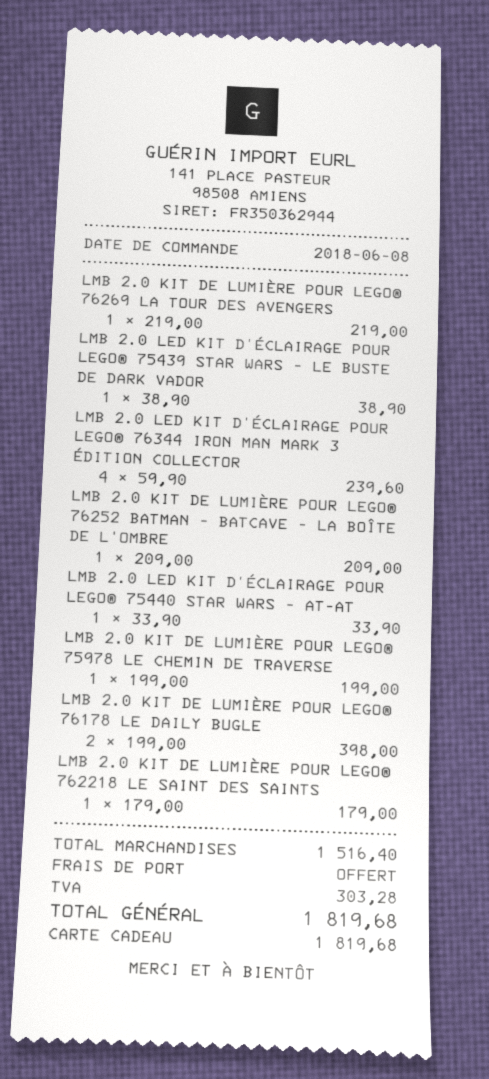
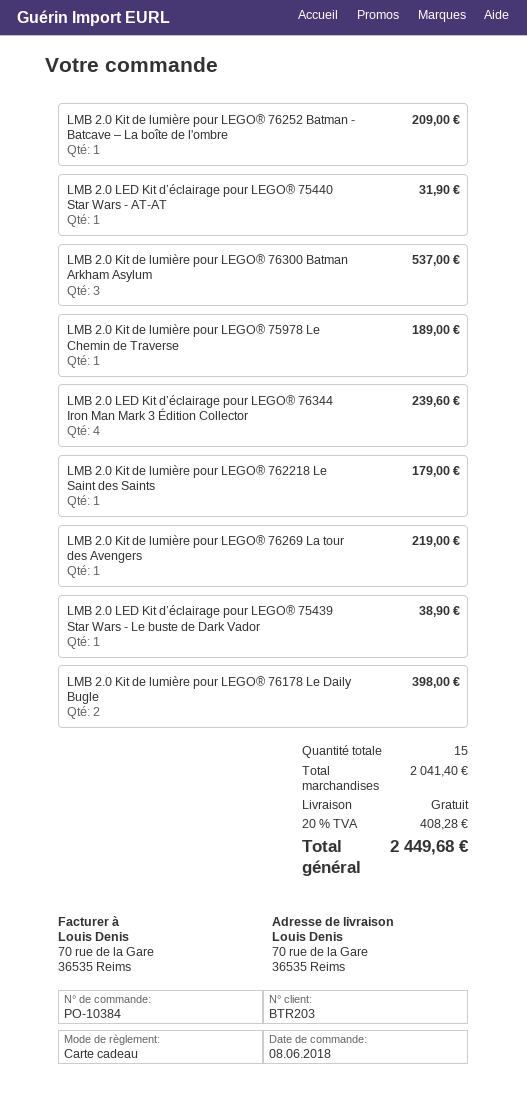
LMB 2.0 LED KIT D’ÉCLAIRAGE POUR LEGO® 75440 STAR WARS - AT-AT: 1 for 33.90 -> 1 for 31.90
LMB 2.0 KIT DE LUMIÈRE POUR LEGO® 75978 LE CHEMIN DE TRAVERSE: 1 for 199.00 -> 1 for 189.00
LMB 2.0 Kit de lumière pour LEGO® 76300 Batman Arkham Asylum: none -> 3 for 537.00
subtotal: 1516.40 -> 2041.40
tax: 303.28 -> 408.28
total: 1819.68 -> 2449.68

